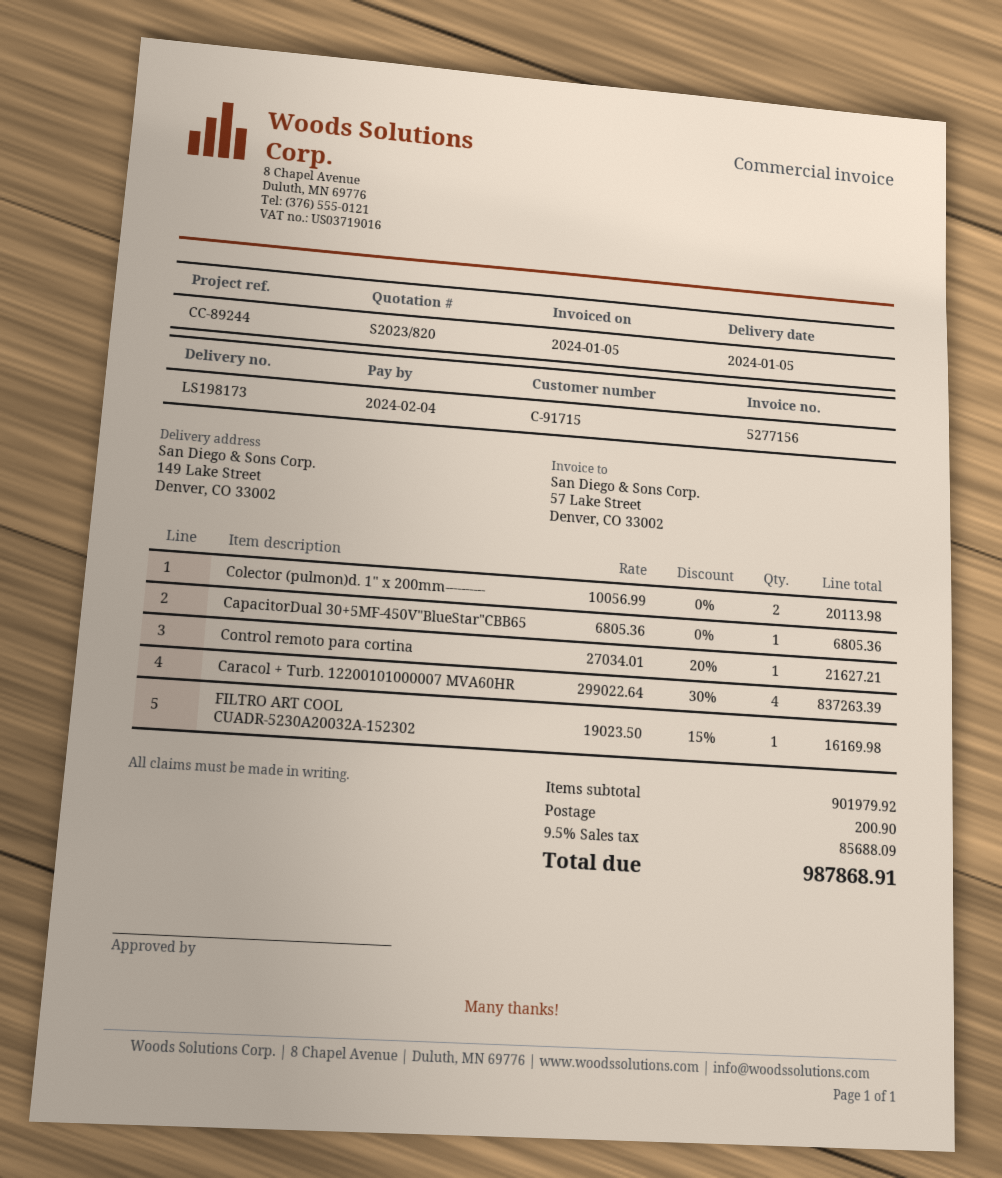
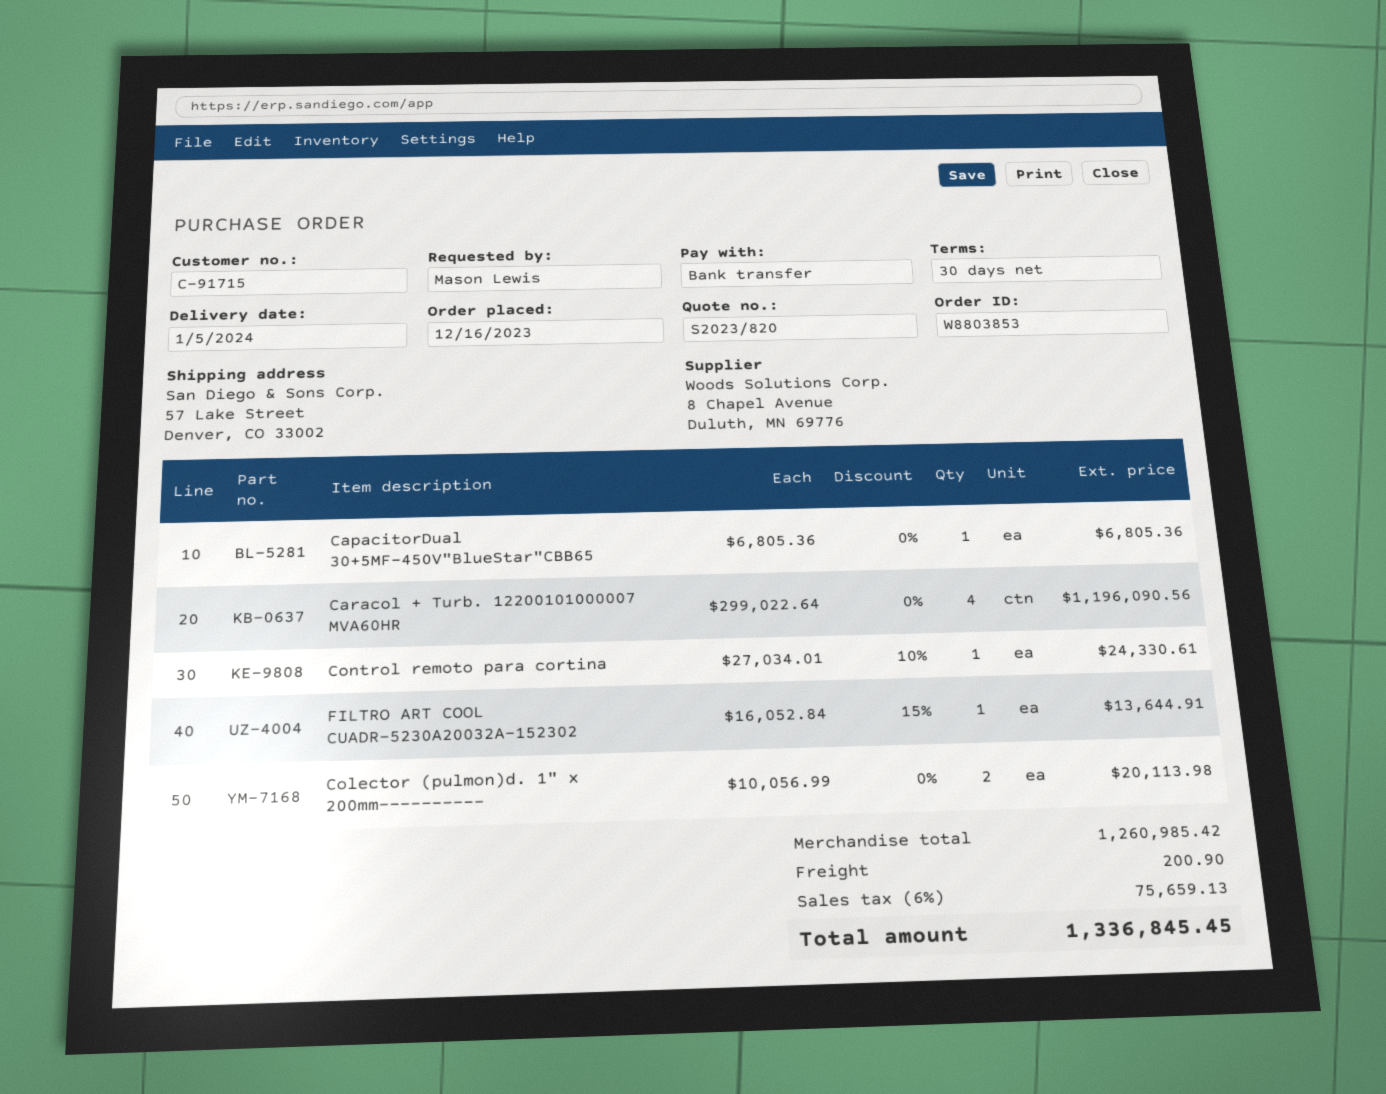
ship to: 149 Lake Street, Denver, CO 33002 -> 57 Lake Street, Denver, CO 33002
Control remoto para cortina: 1 x 27034.01 - 20% = 21627.21 -> 1 x 27034.01 - 10% = 24330.61
Caracol + Turb. 12200101000007 MVA60HR: 4 x 299022.64 - 30% = 837263.39 -> 4 x 299022.64 = 1196090.56
FILTRO ART COOL CUADR-5230A20032A-152302: 1 x 19023.50 - 15% = 16169.98 -> 1 x 16052.84 - 15% = 13644.91
subtotal: 901979.92 -> 1260985.42
tax: 9.5% = 85688.09 -> 6% = 75659.13
total: 987868.91 -> 1336845.45

